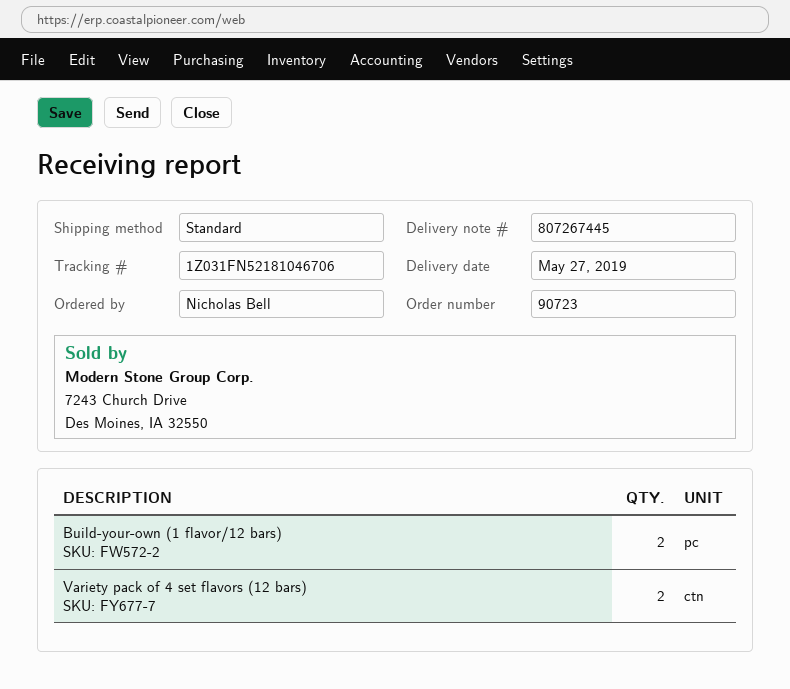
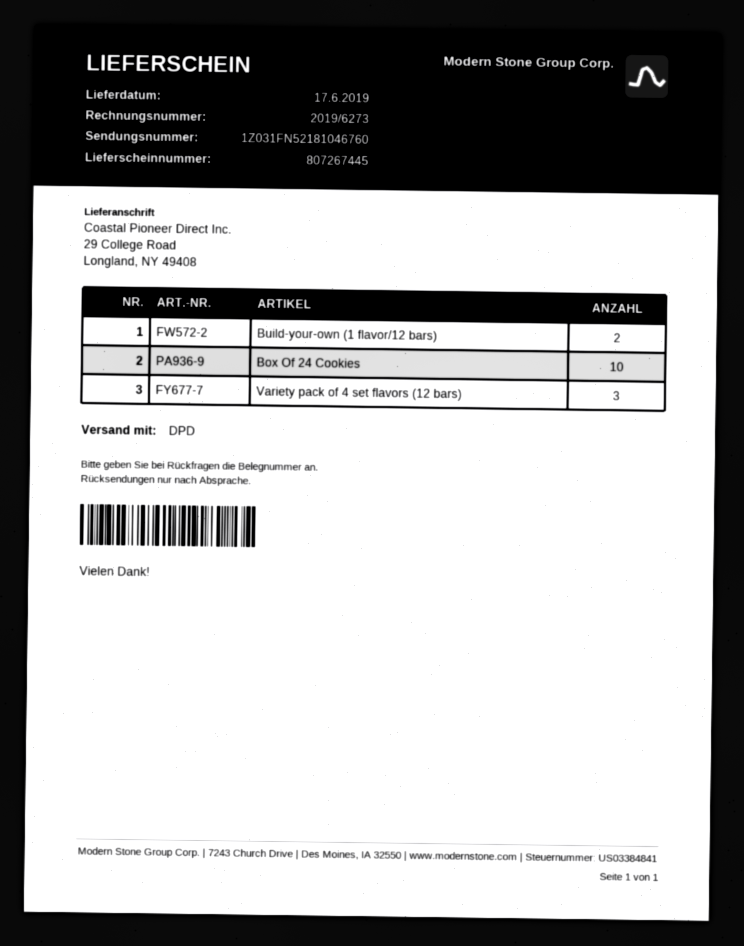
delivery date: 2019-05-27 -> 2019-06-17
shipping method: standard -> DPD
tracking number: 1Z031FN52181046706 -> 1Z031FN52181046760
Variety pack of 4 set flavors (12 bars): 2 -> 3
Box Of 24 Cookies: none -> 10

